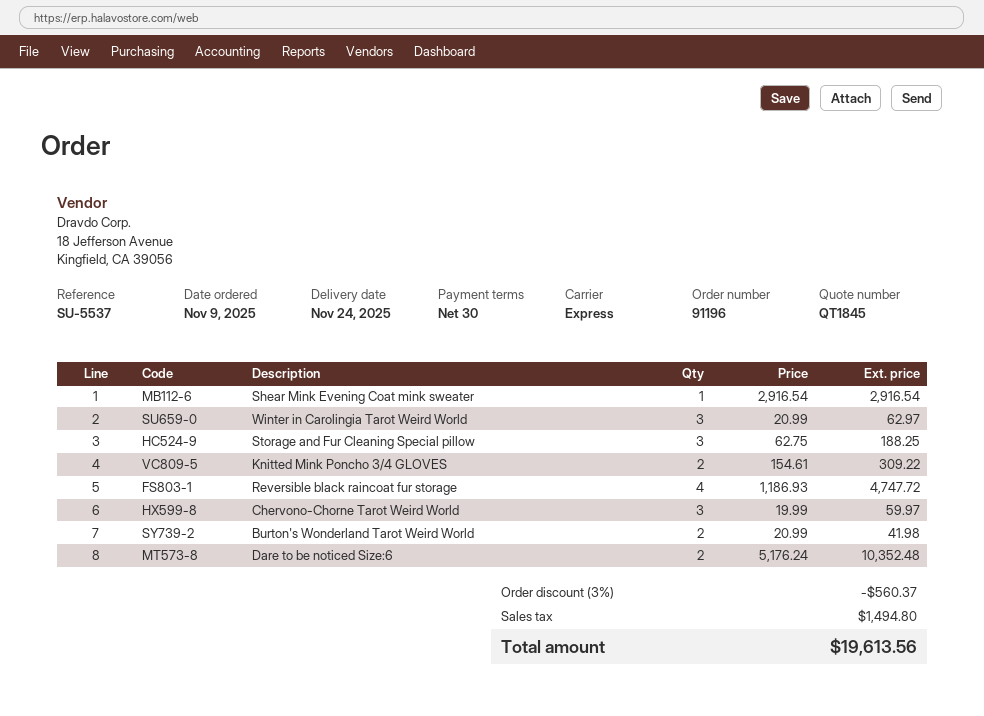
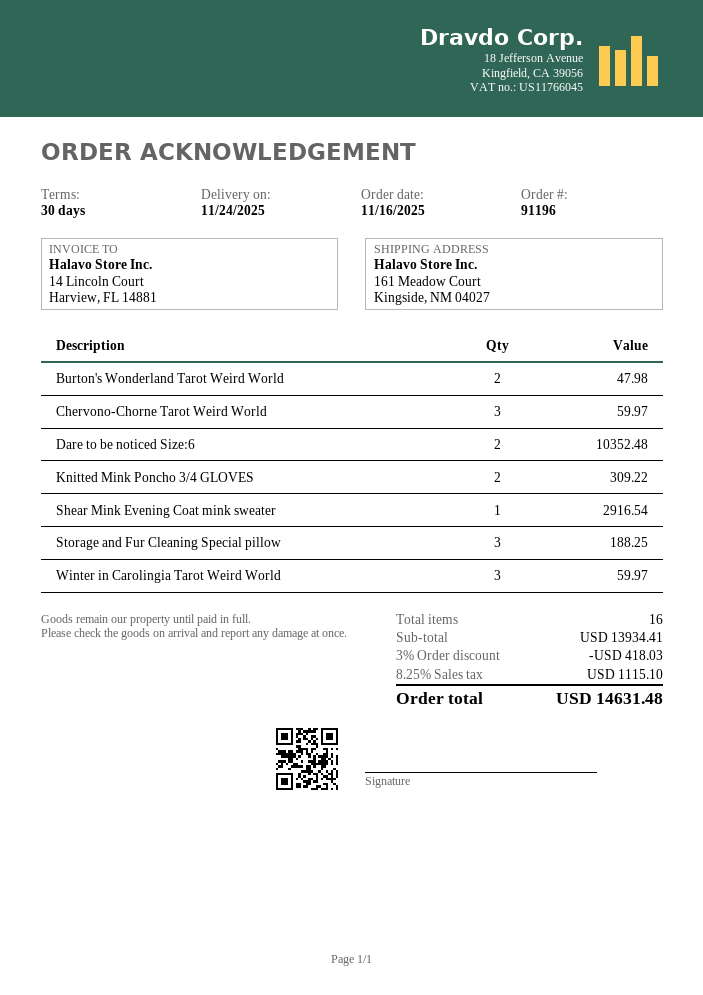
order date: 2025-11-09 -> 2025-11-16
Winter in Carolingia Tarot Weird World: 3 for 62.97 -> 3 for 59.97
Reversible black raincoat fur storage: 4 for 4747.72 -> none
Burton's Wonderland Tarot Weird World: 2 for 41.98 -> 2 for 47.98
discount: 3% = 560.37 -> 3% = 418.03
tax: 1494.80 -> 1115.10
total: 19613.56 -> 14631.48

